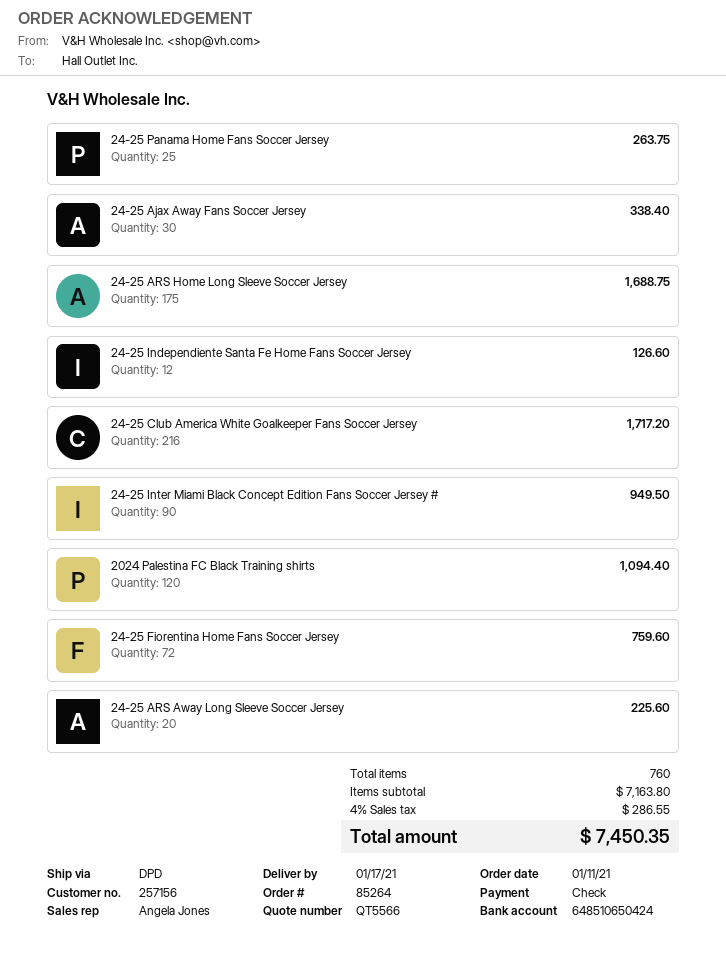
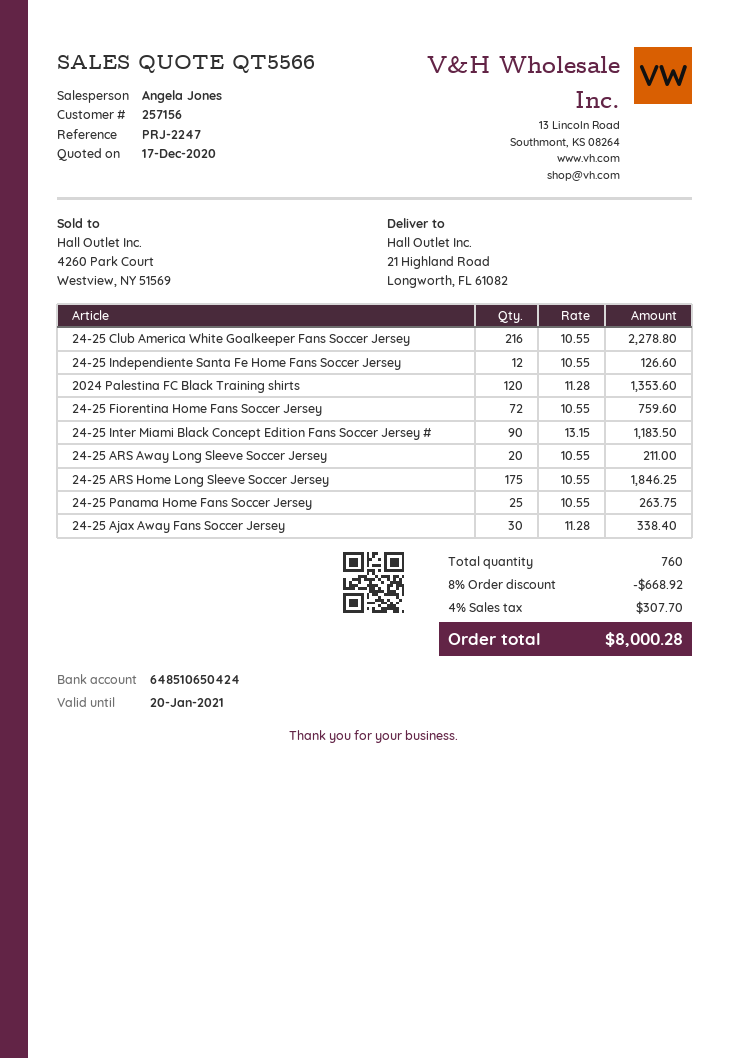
24-25 ARS Home Long Sleeve Soccer Jersey: 175 for 1688.75 -> 175 for 1846.25
24-25 Club America White Goalkeeper Fans Soccer Jersey: 216 for 1717.20 -> 216 for 2278.80
24-25 Inter Miami Black Concept Edition Fans Soccer Jersey #: 90 for 949.50 -> 90 for 1183.50
2024 Palestina FC Black Training shirts: 120 for 1094.40 -> 120 for 1353.60
24-25 ARS Away Long Sleeve Soccer Jersey: 20 for 225.60 -> 20 for 211.00
discount: none -> 8% = 668.92
tax: 4% = 286.55 -> 4% = 307.70
total: 7450.35 -> 8000.28

